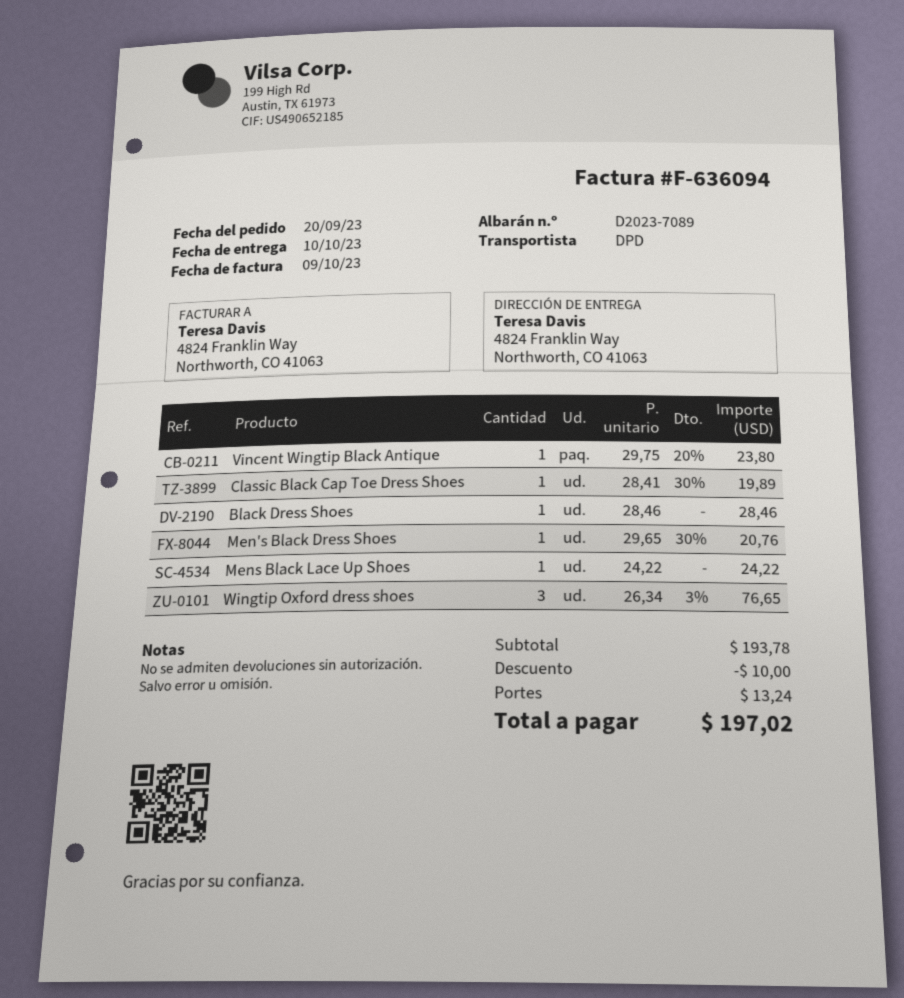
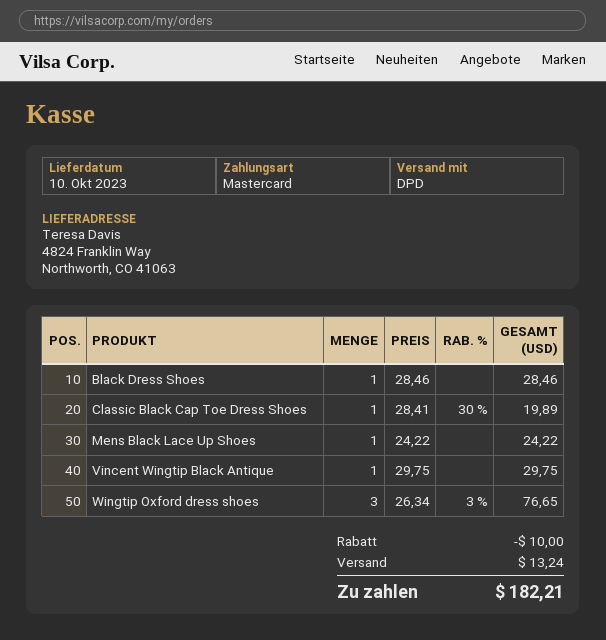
Vincent Wingtip Black Antique: 1 x 29.75 - 20% = 23.80 -> 1 x 29.75 = 29.75
Men's Black Dress Shoes: 1 x 29.65 - 30% = 20.76 -> none
total: 197.02 -> 182.21

